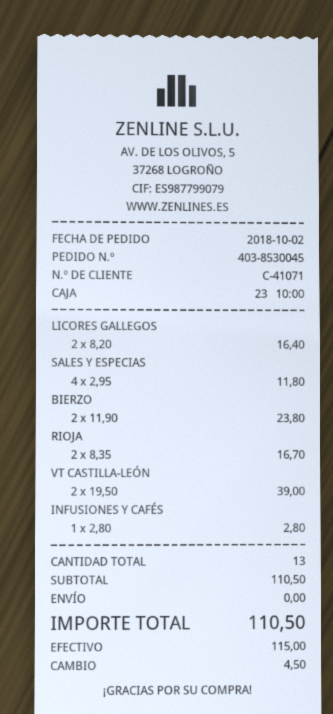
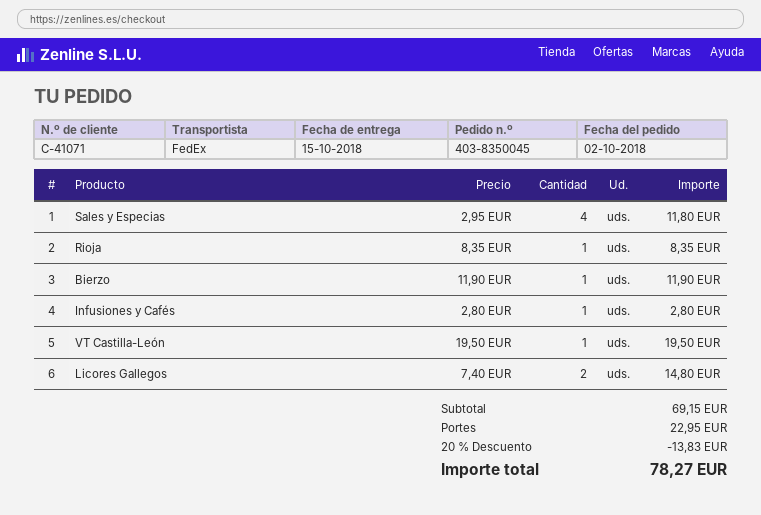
order number: 403-8530045 -> 403-8350045
LICORES GALLEGOS: 2 x 8.20 = 16.40 -> 2 x 7.40 = 14.80
BIERZO: 2 x 11.90 = 23.80 -> 1 x 11.90 = 11.90
RIOJA: 2 x 8.35 = 16.70 -> 1 x 8.35 = 8.35
VT CASTILLA-LEÓN: 2 x 19.50 = 39.00 -> 1 x 19.50 = 19.50
subtotal: 110.50 -> 69.15
discount: none -> 20% = 13.83
shipping: 0.00 -> 22.95
total: 110.50 -> 78.27

